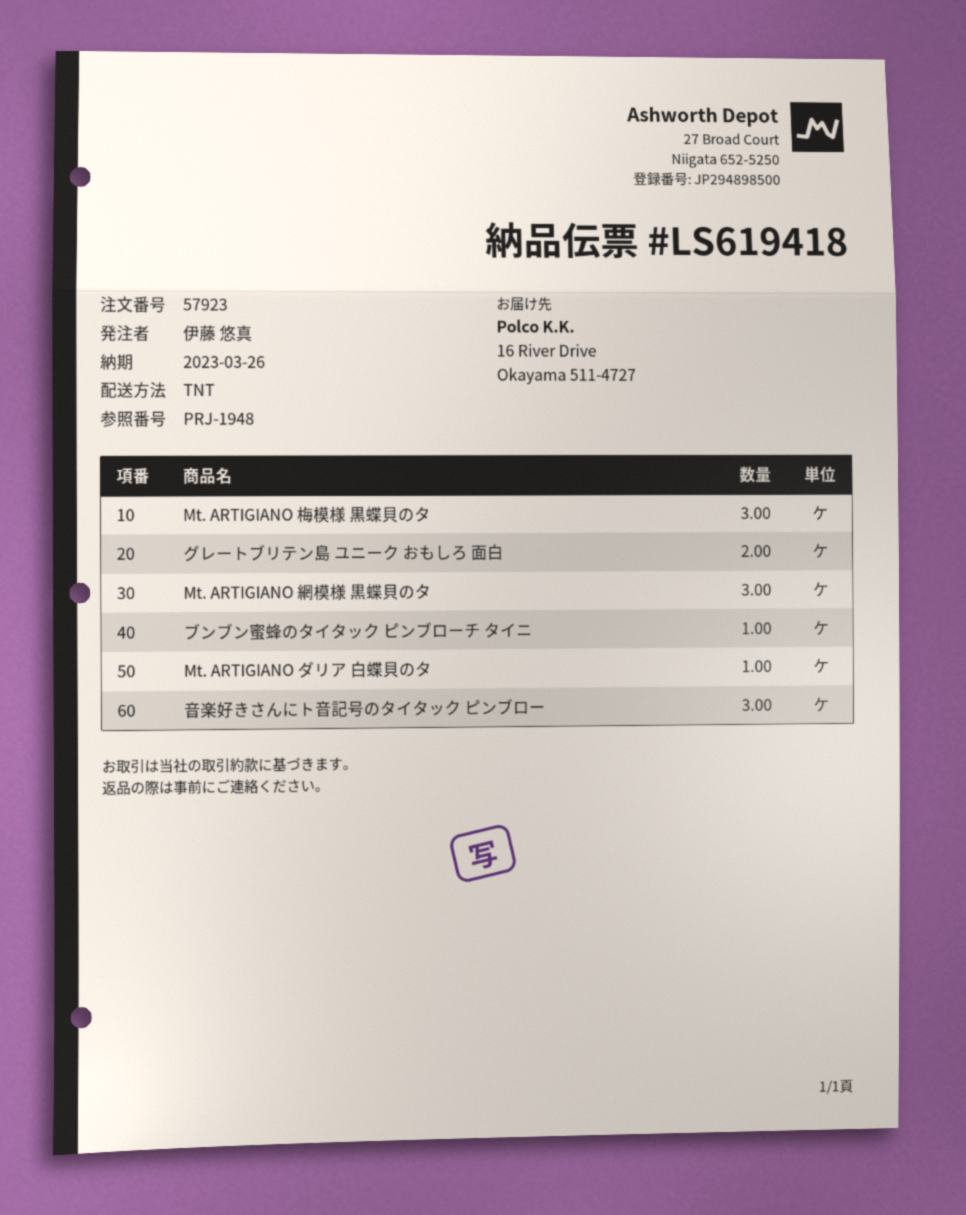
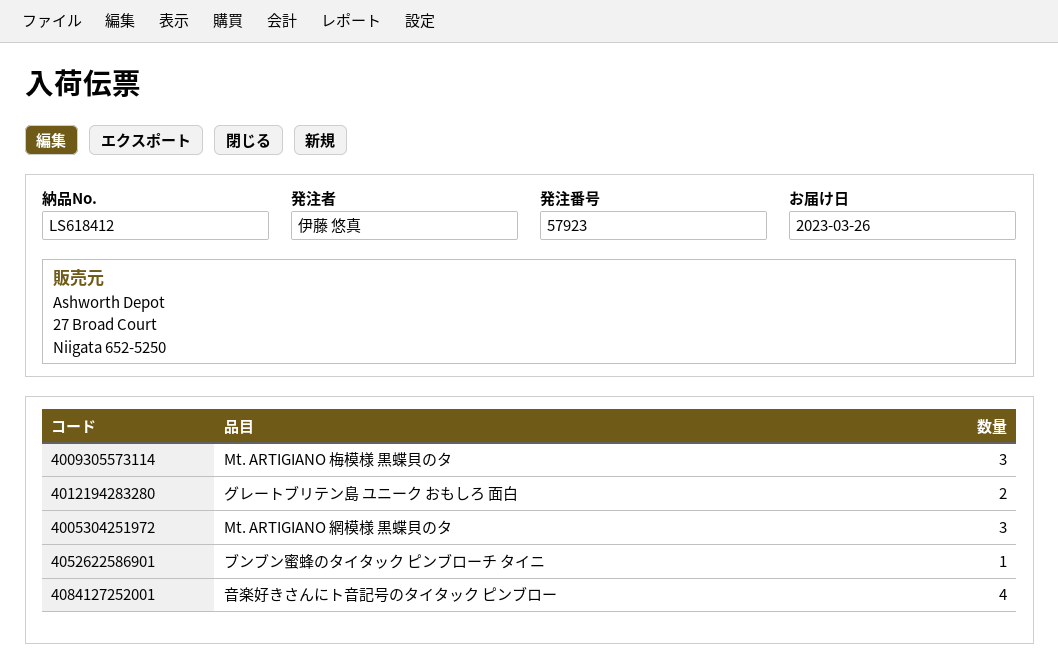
delivery note number: LS619418 -> LS618412
Mt. ARTIGIANO ダリア 白蝶貝のタ: 1 -> none
音楽好きさんにト音記号のタイタック ピンブロー: 3 -> 4

